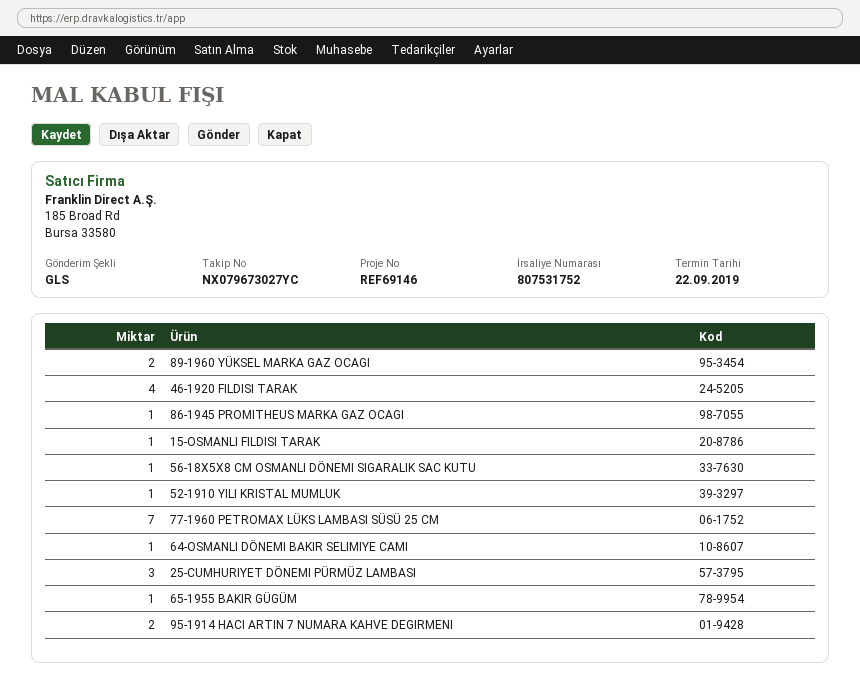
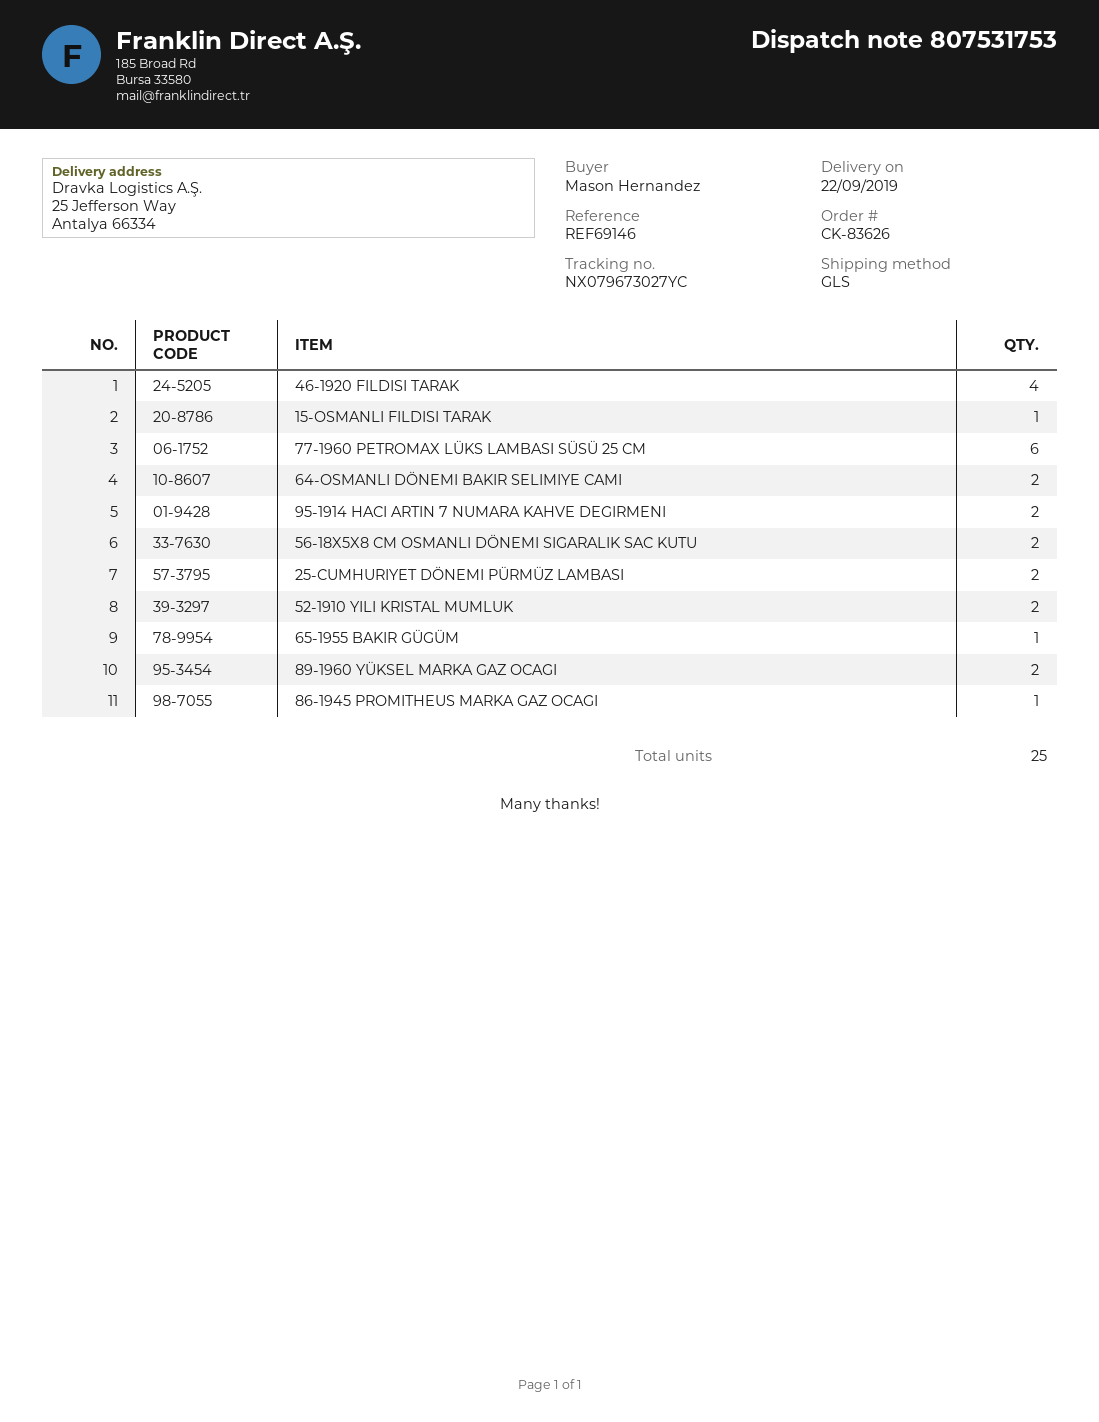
delivery note number: 807531752 -> 807531753
56-18X5X8 CM OSMANLI DÖNEMI SIGARALIK SAC KUTU: 1 -> 2
52-1910 YILI KRISTAL MUMLUK: 1 -> 2
77-1960 PETROMAX LÜKS LAMBASI SÜSÜ 25 CM: 7 -> 6
64-OSMANLI DÖNEMI BAKIR SELIMIYE CAMI: 1 -> 2
25-CUMHURIYET DÖNEMI PÜRMÜZ LAMBASI: 3 -> 2

